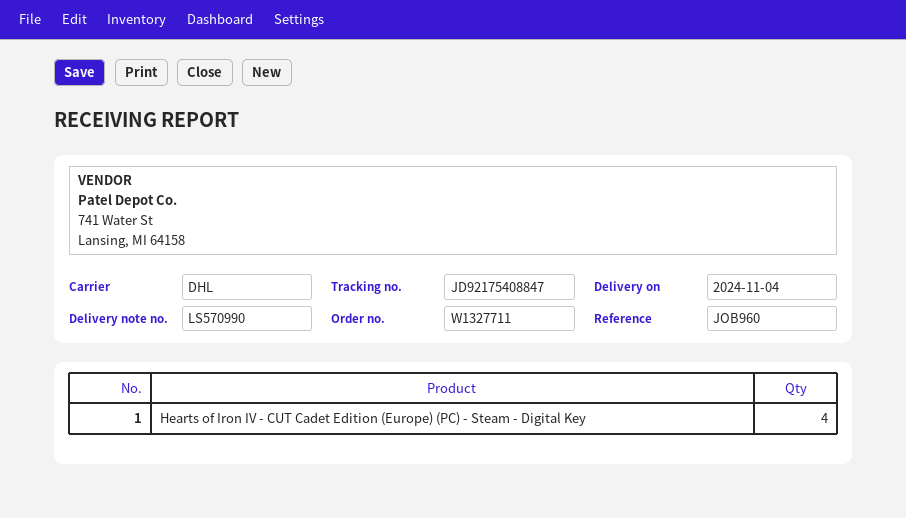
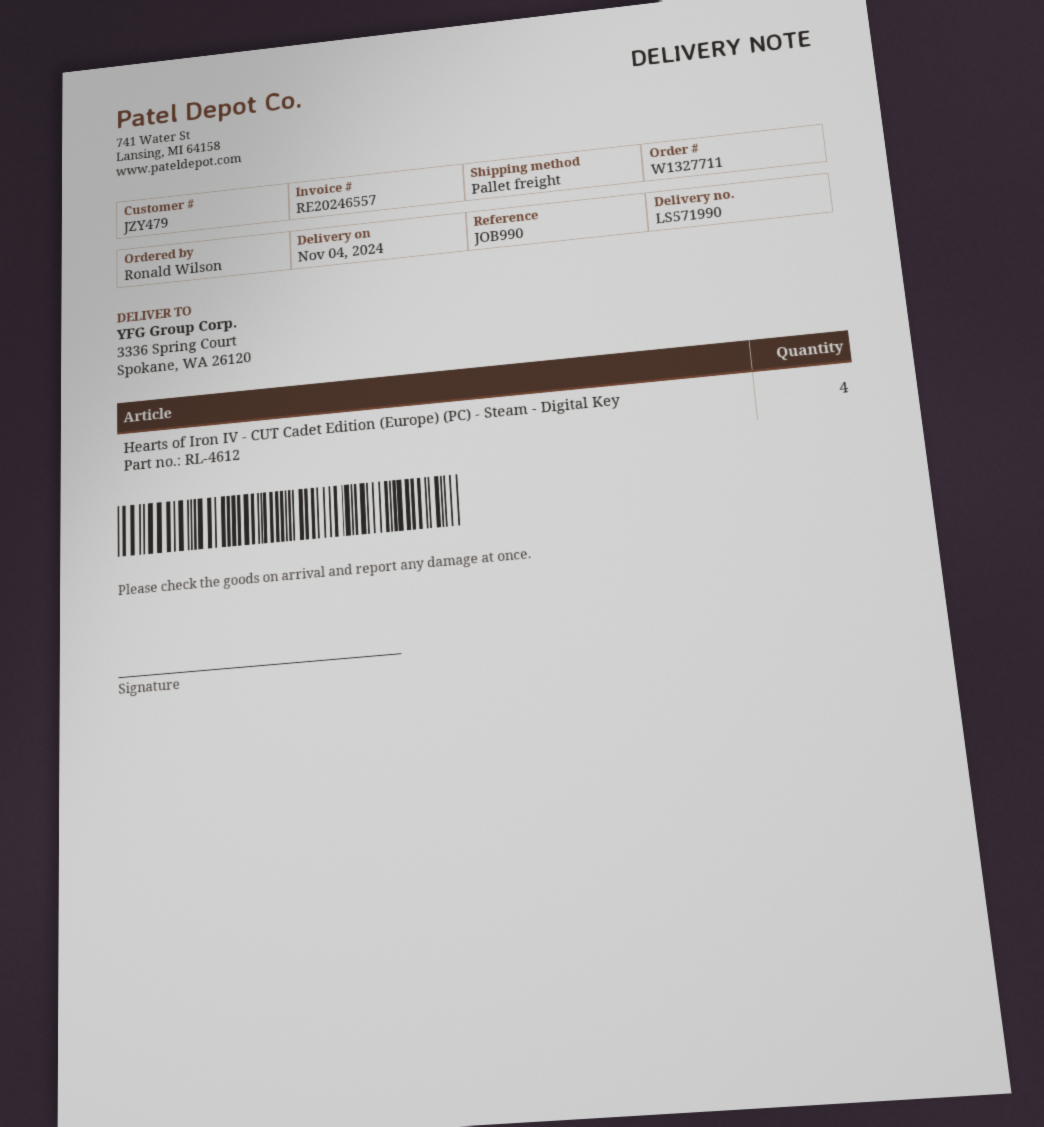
delivery note number: LS570990 -> LS571990
reference: JOB960 -> JOB990
shipping method: DHL -> pallet freight

